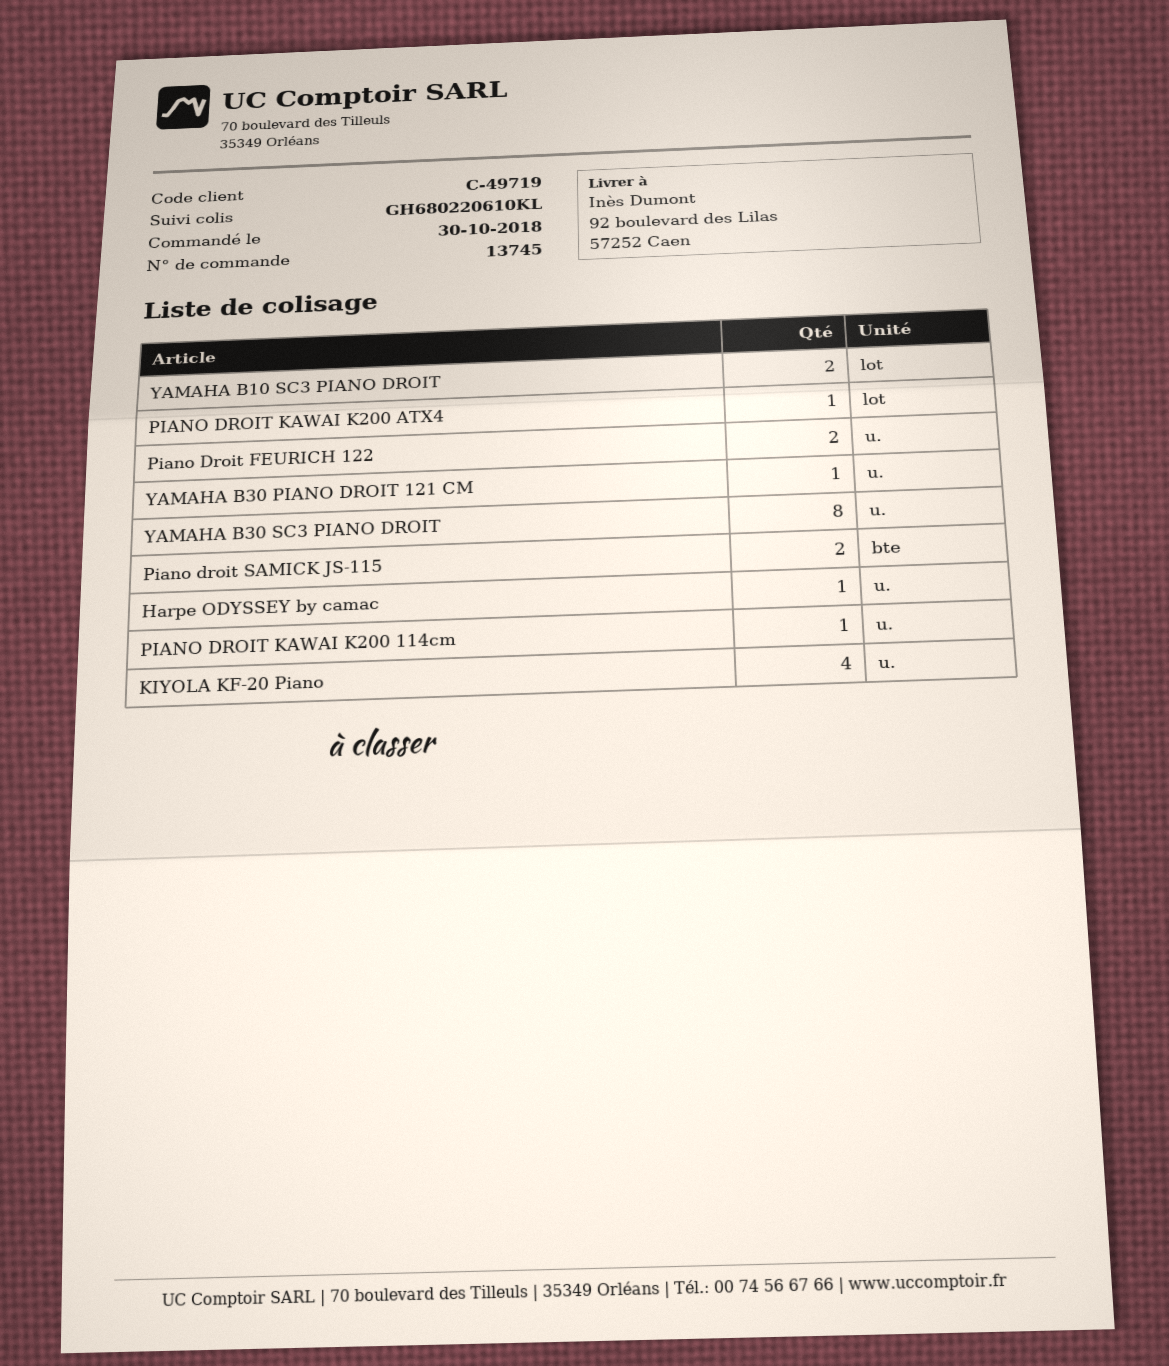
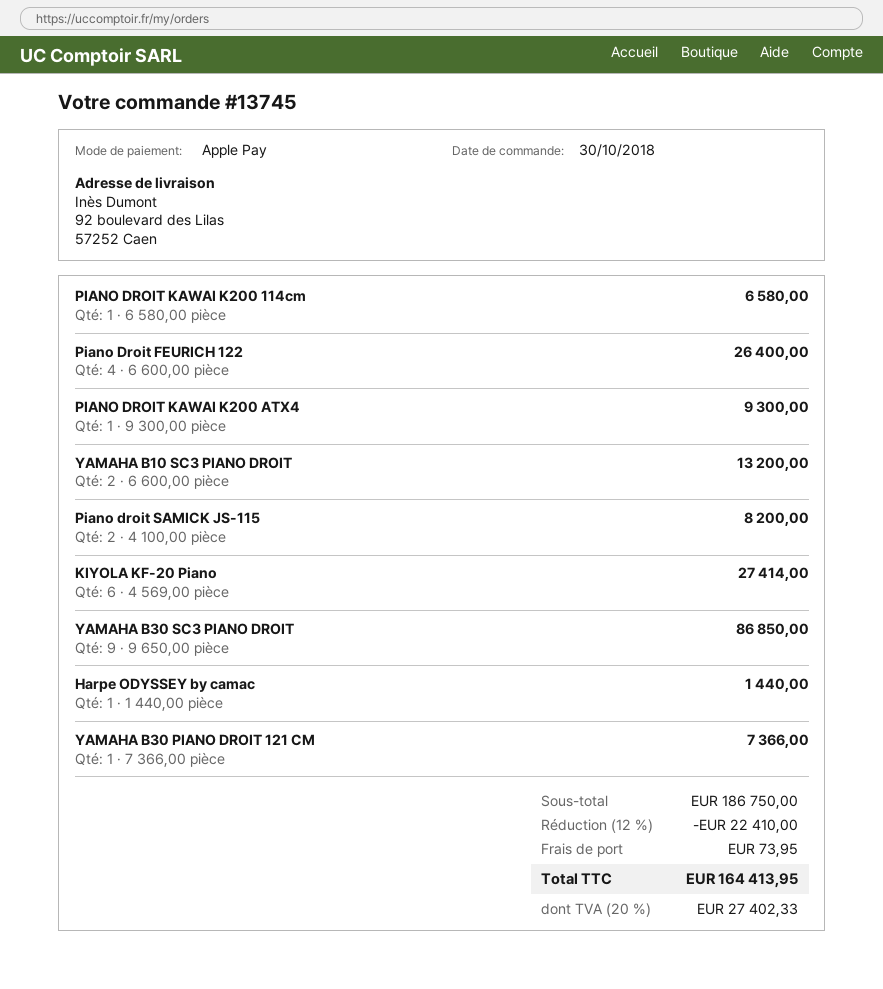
Piano Droit FEURICH 122: 2 -> 4
YAMAHA B30 SC3 PIANO DROIT: 8 -> 9
KIYOLA KF-20 Piano: 4 -> 6

